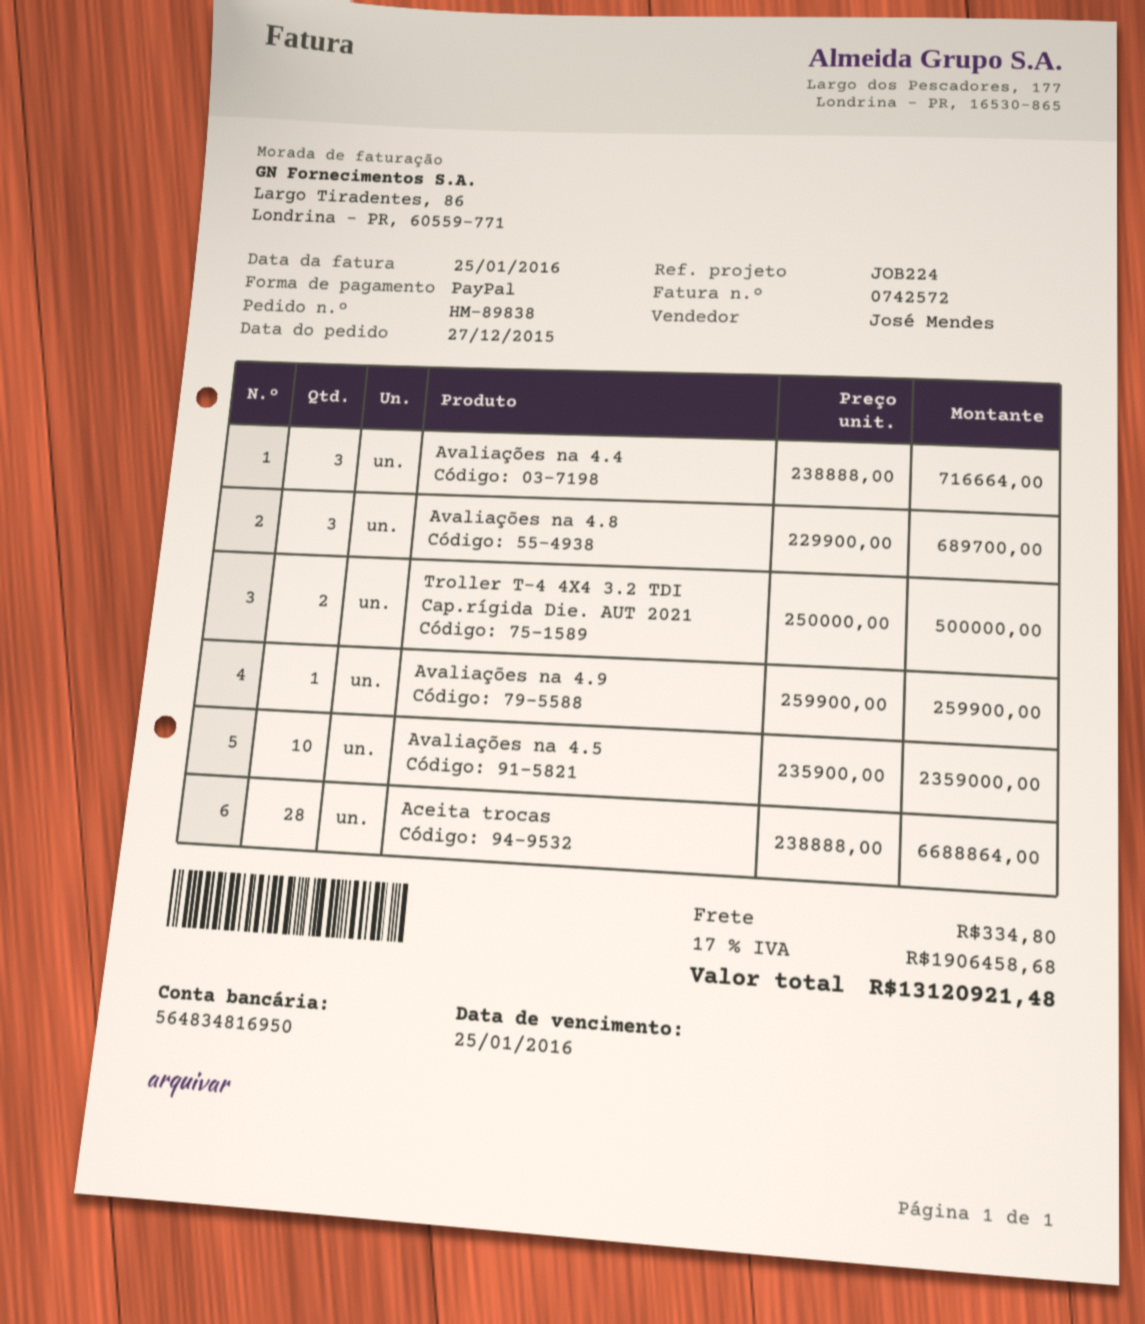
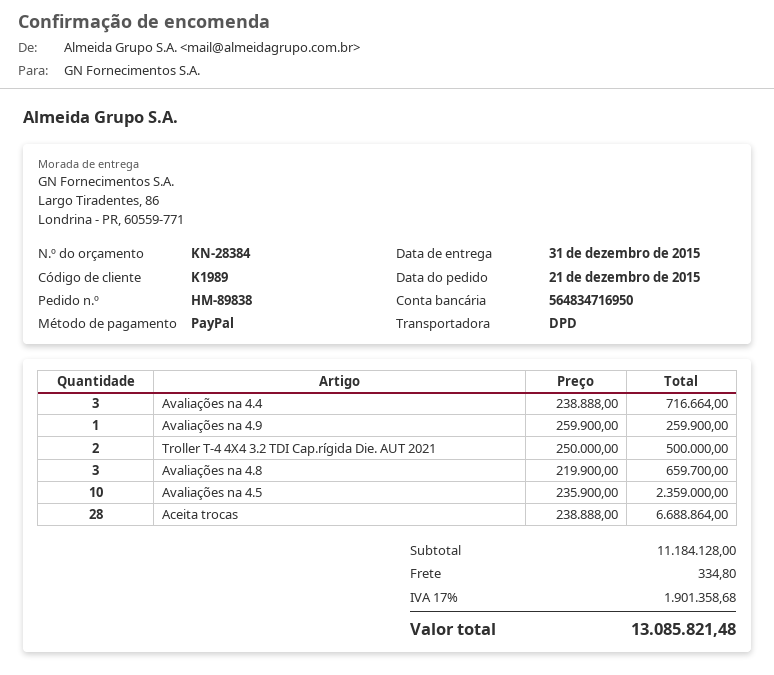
order date: 2015-12-27 -> 2015-12-21
bank account: 564834816950 -> 564834716950
Avaliações na 4.8: 3 x 229900.00 = 689700.00 -> 3 x 219900.00 = 659700.00
tax: 17% = 1906458.68 -> 17% = 1901358.68
total: 13120921.48 -> 13085821.48

